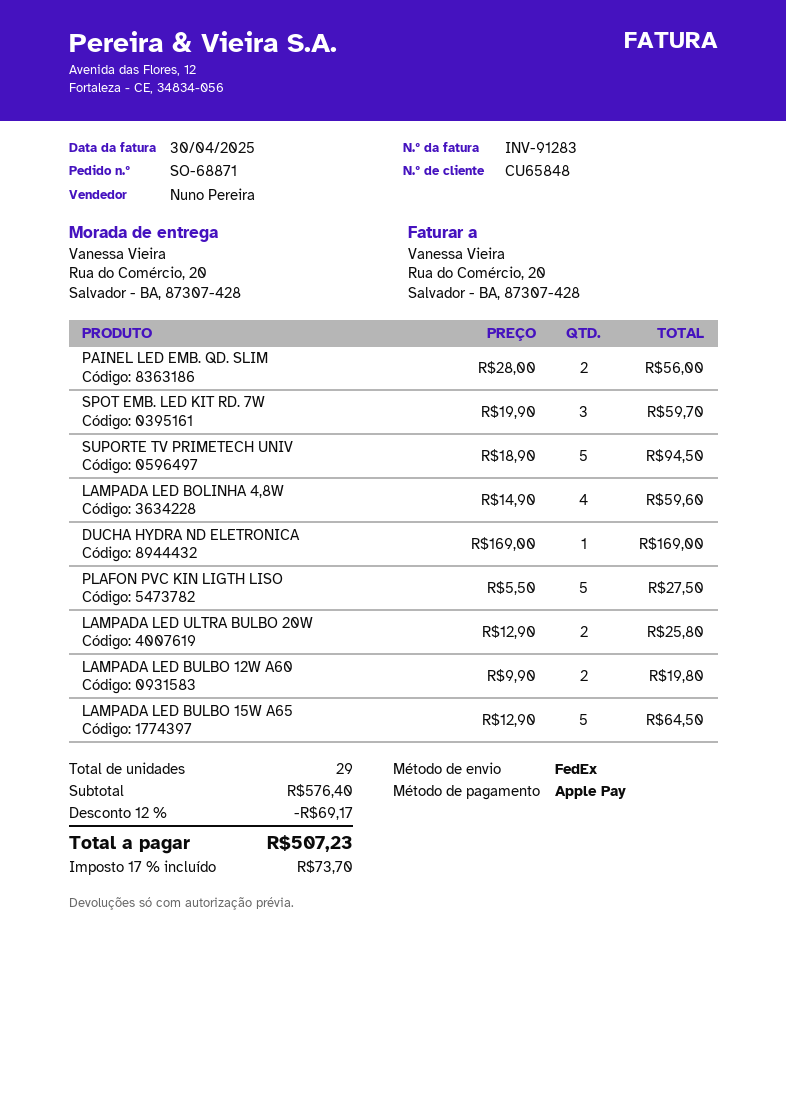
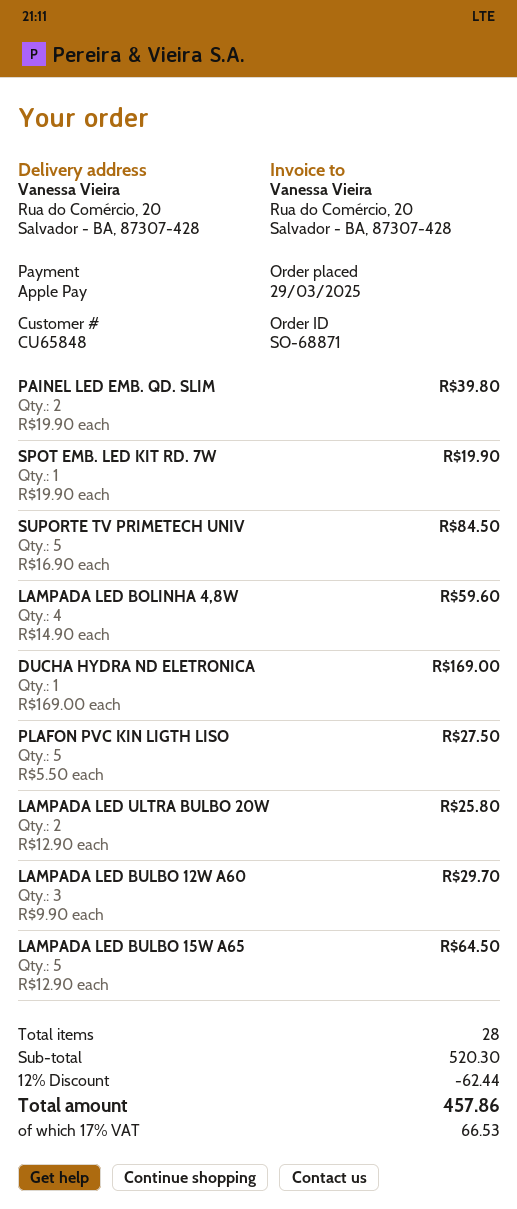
PAINEL LED EMB. QD. SLIM: 2 x 28.00 = 56.00 -> 2 x 19.90 = 39.80
SPOT EMB. LED KIT RD. 7W: 3 x 19.90 = 59.70 -> 1 x 19.90 = 19.90
SUPORTE TV PRIMETECH UNIV: 5 x 18.90 = 94.50 -> 5 x 16.90 = 84.50
LAMPADA LED BULBO 12W A60: 2 x 9.90 = 19.80 -> 3 x 9.90 = 29.70
total quantity: 29 -> 28
subtotal: 576.40 -> 520.30
discount: 12% = 69.17 -> 12% = 62.44
tax: 17% = 73.70 -> 17% = 66.53
total: 507.23 -> 457.86

